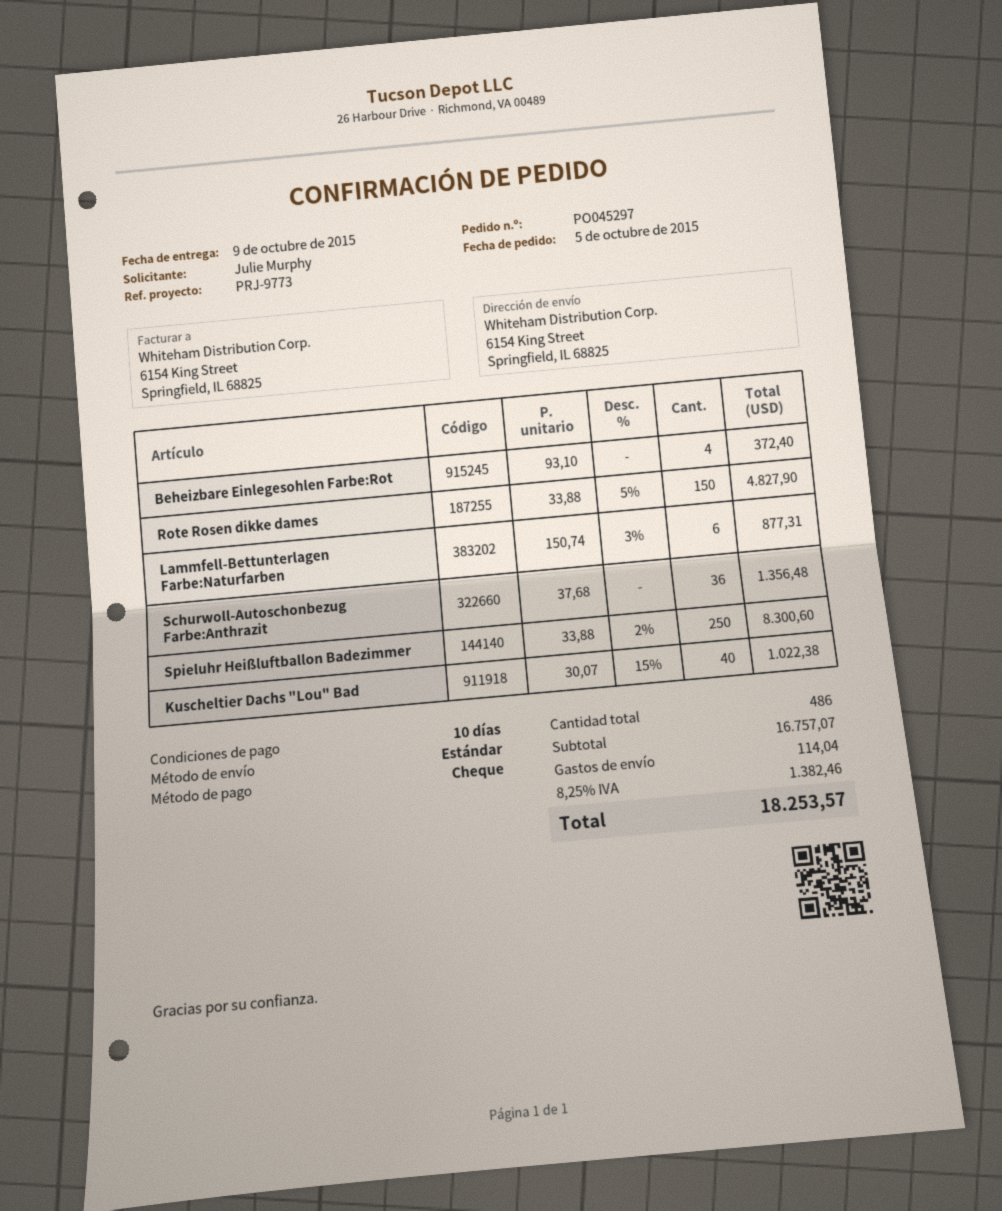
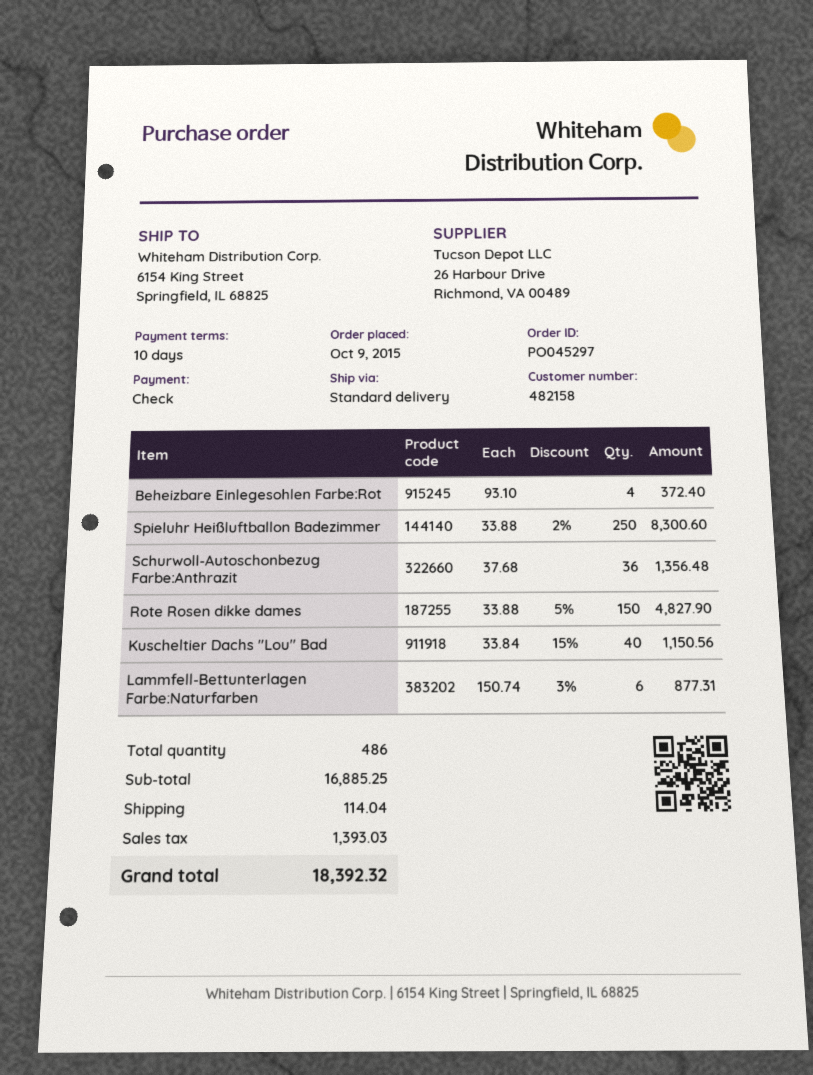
order date: 2015-10-05 -> 2015-10-09
Kuscheltier Dachs "Lou" Bad: 40 x 30.07 - 15% = 1022.38 -> 40 x 33.84 - 15% = 1150.56
subtotal: 16757.07 -> 16885.25
tax: 1382.46 -> 1393.03
total: 18253.57 -> 18392.32

